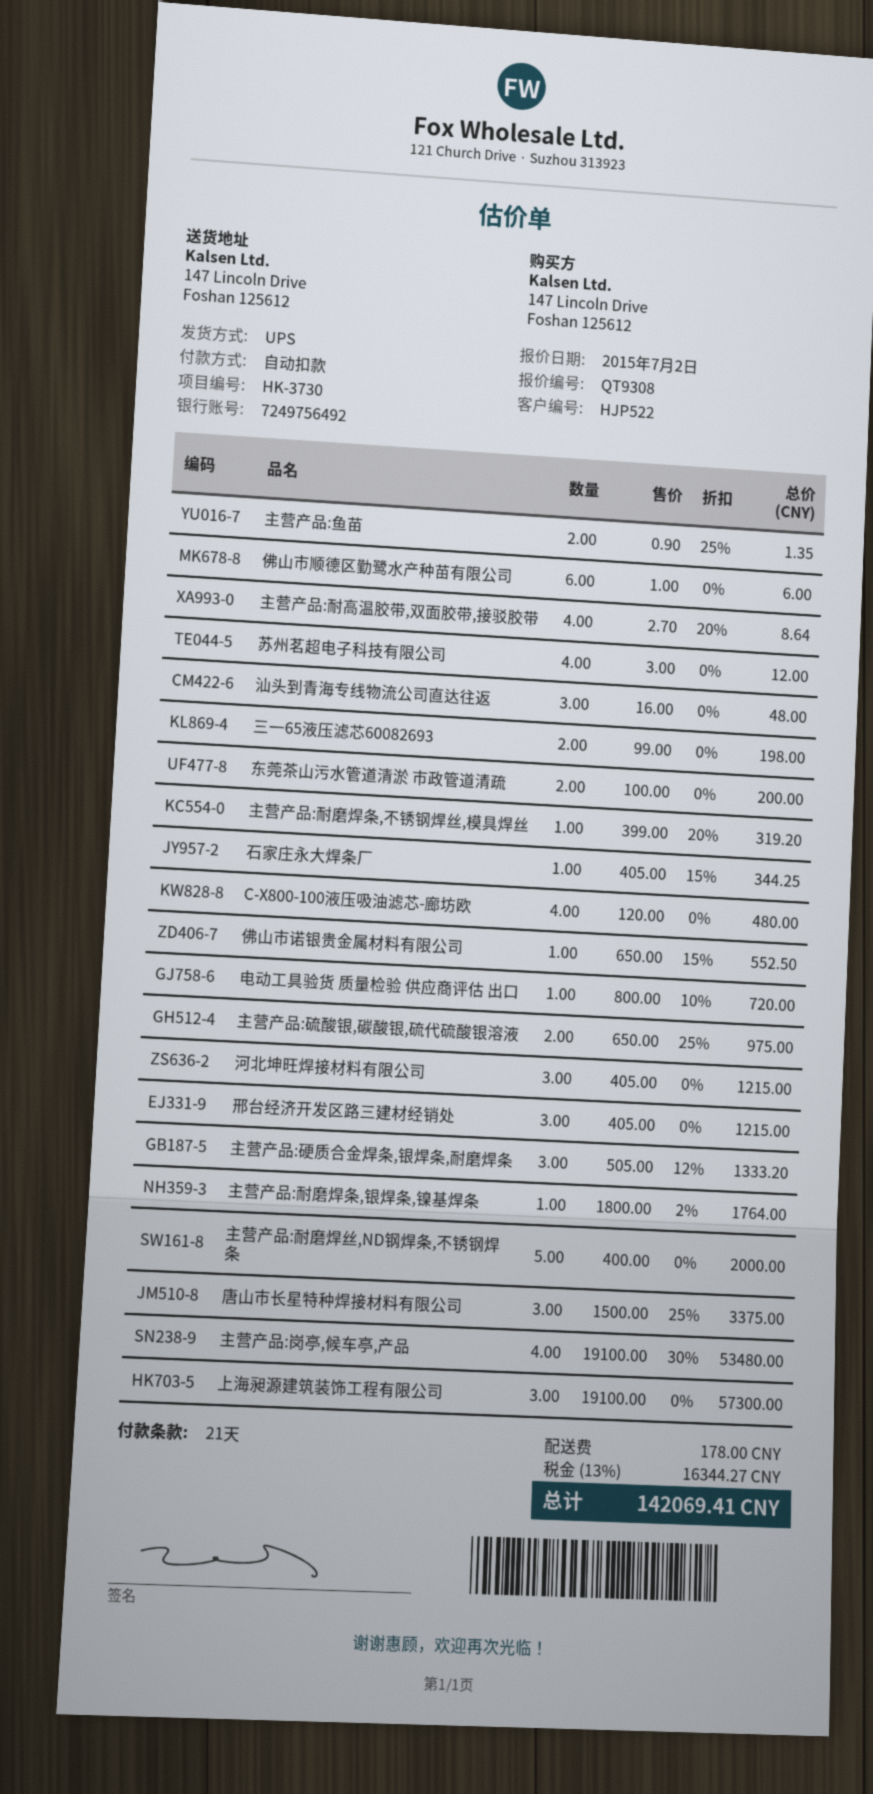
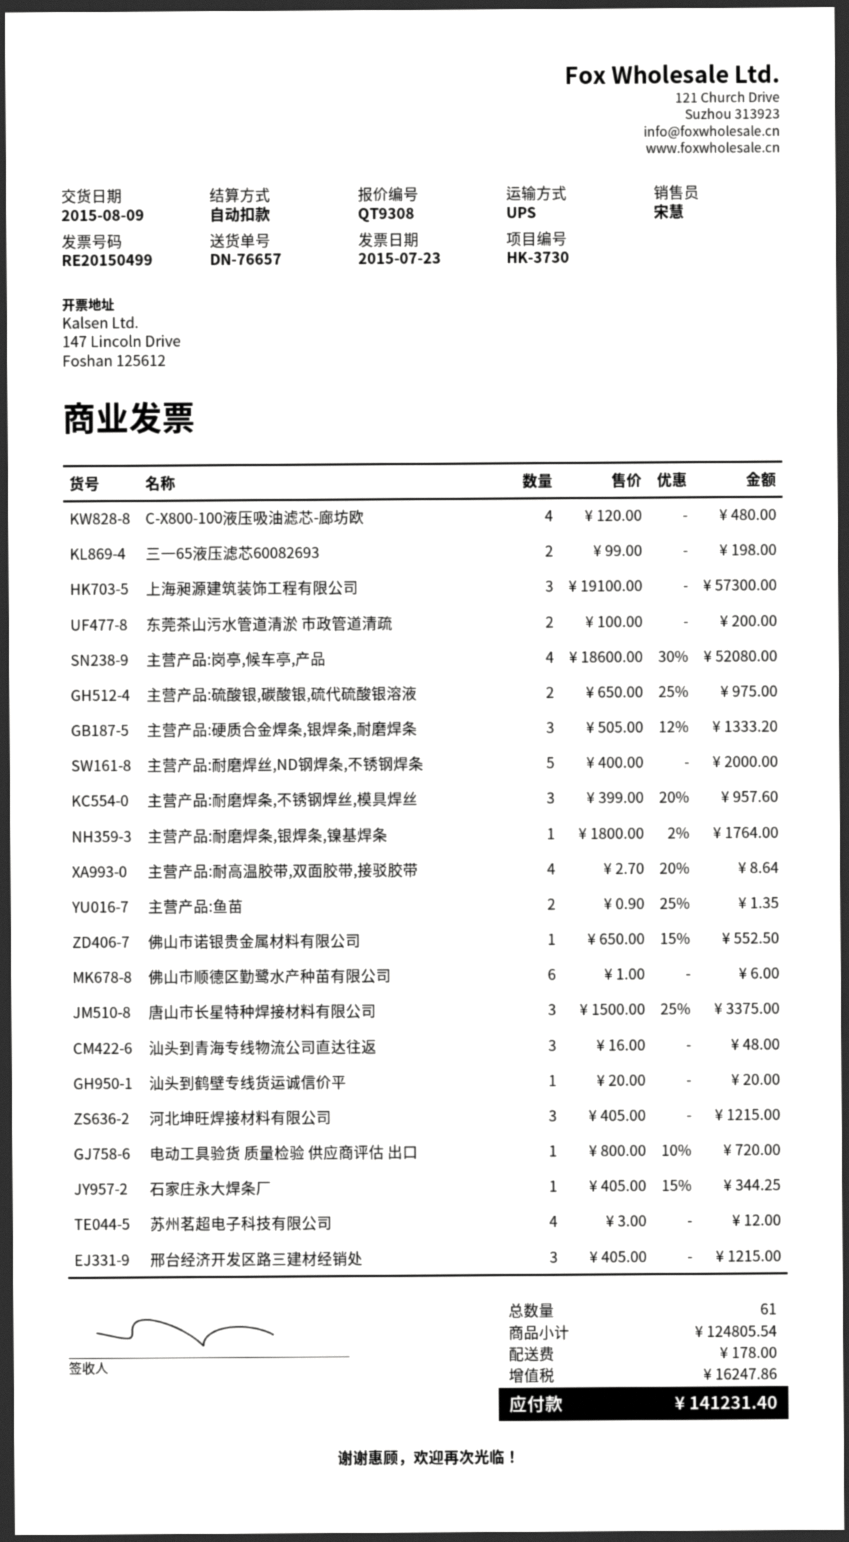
主营产品:耐磨焊条,不锈钢焊丝,模具焊丝: 1 x 399.00 - 20% = 319.20 -> 3 x 399.00 - 20% = 957.60
主营产品:岗亭,候车亭,产品: 4 x 19100.00 - 30% = 53480.00 -> 4 x 18600.00 - 30% = 52080.00
汕头到鹤壁专线货运诚信价平: none -> 1 x 20.00 = 20.00
tax: 16344.27 -> 16247.86
total: 142069.41 -> 141231.40

